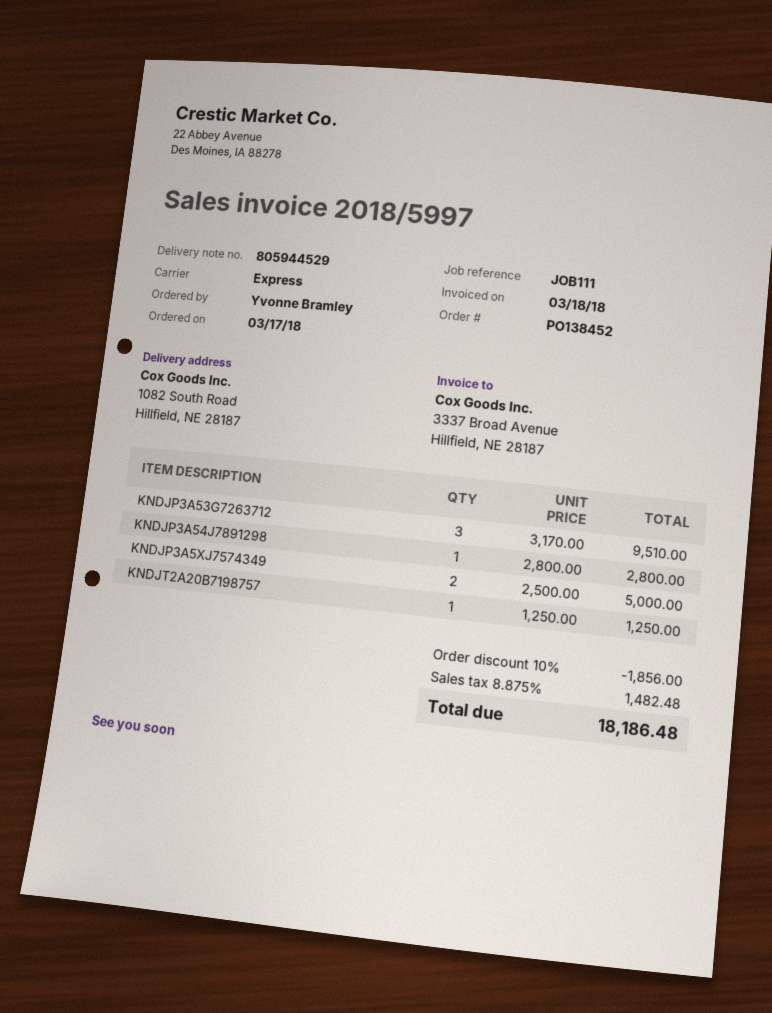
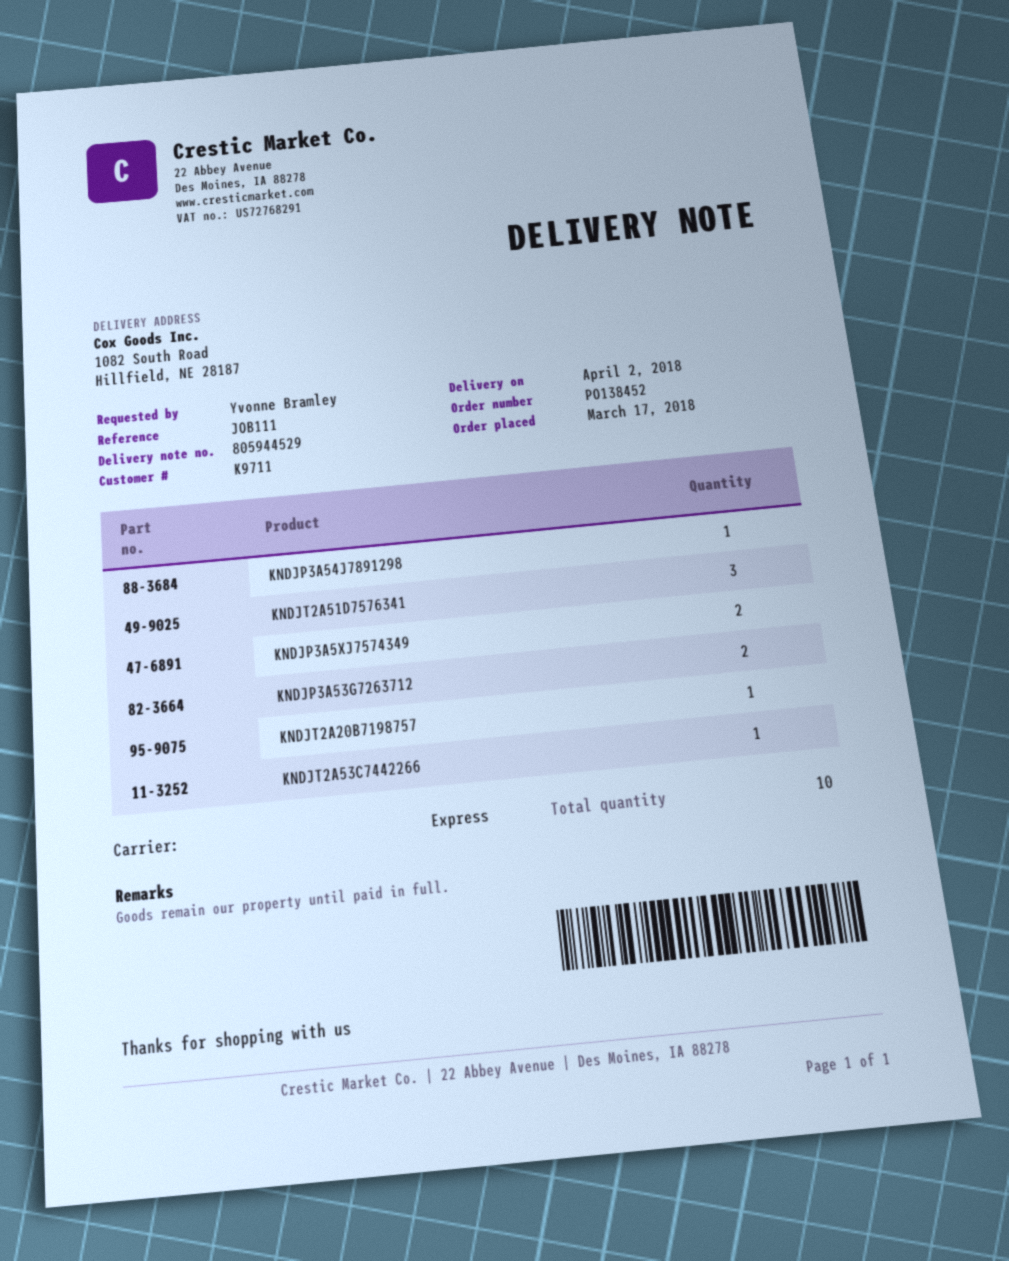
KNDJP3A53G7263712: 3 -> 2
KNDJT2A51D7576341: none -> 3
KNDJT2A53C7442266: none -> 1

